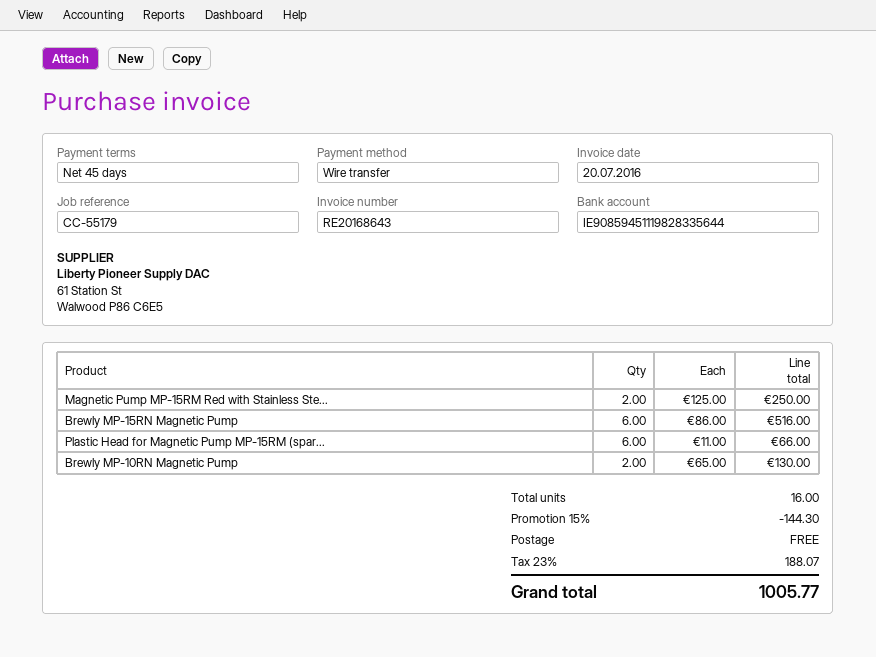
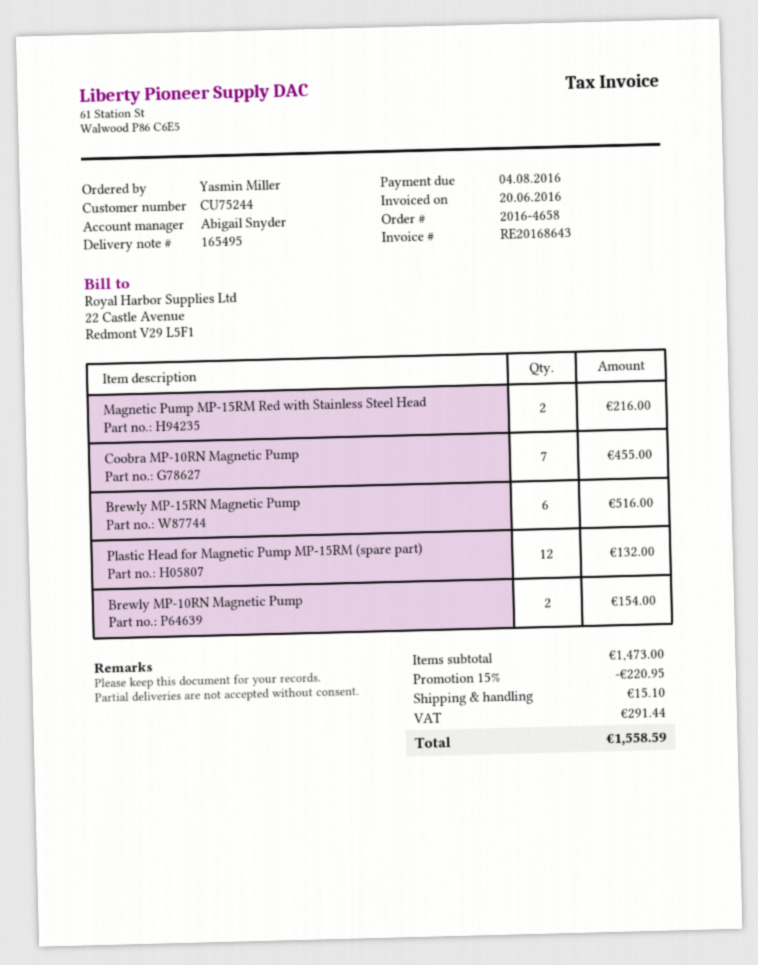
invoice date: 2016-07-20 -> 2016-06-20
Magnetic Pump MP-15RM Red with Stainless Ste...: 2 for 250.00 -> 2 for 216.00
Plastic Head for Magnetic Pump MP-15RM (spar...: 6 for 66.00 -> 12 for 132.00
Brewly MP-10RN Magnetic Pump: 2 for 130.00 -> 2 for 154.00
Coobra MP-10RN Magnetic Pump: none -> 7 for 455.00
discount: 15% = 144.30 -> 15% = 220.95
shipping: 0.00 -> 15.10
tax: 188.07 -> 291.44
total: 1005.77 -> 1558.59

